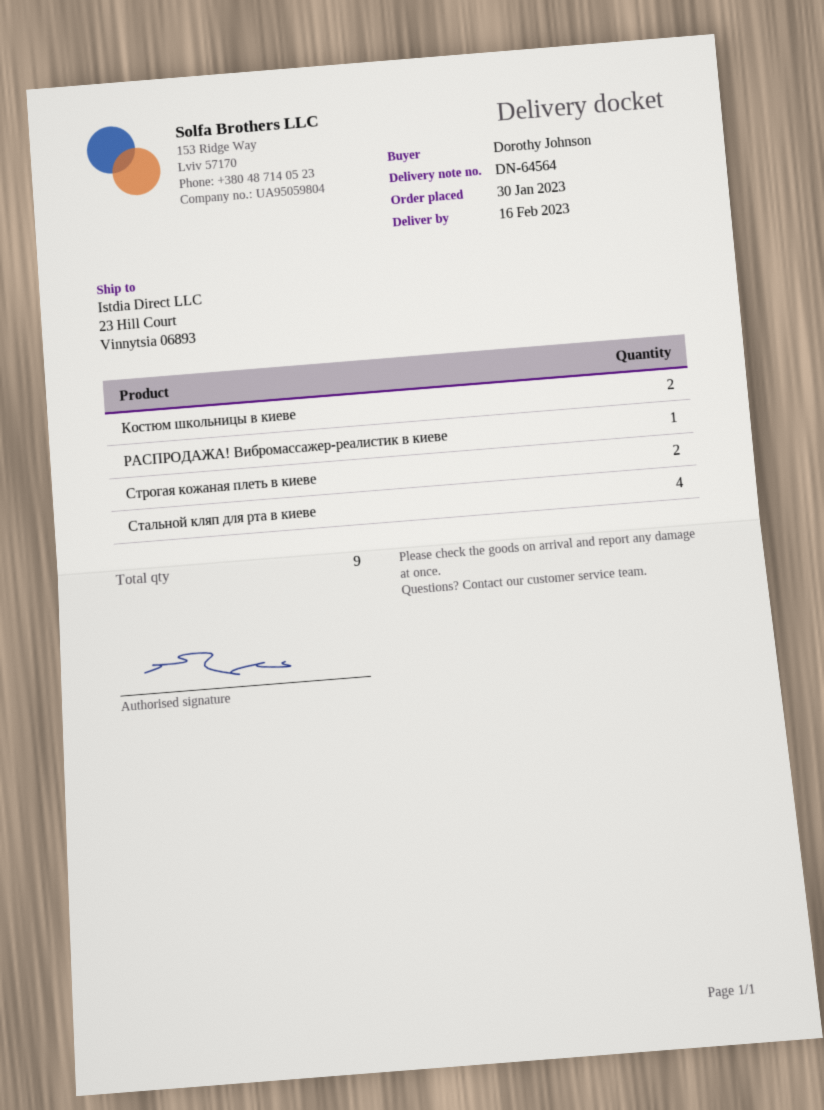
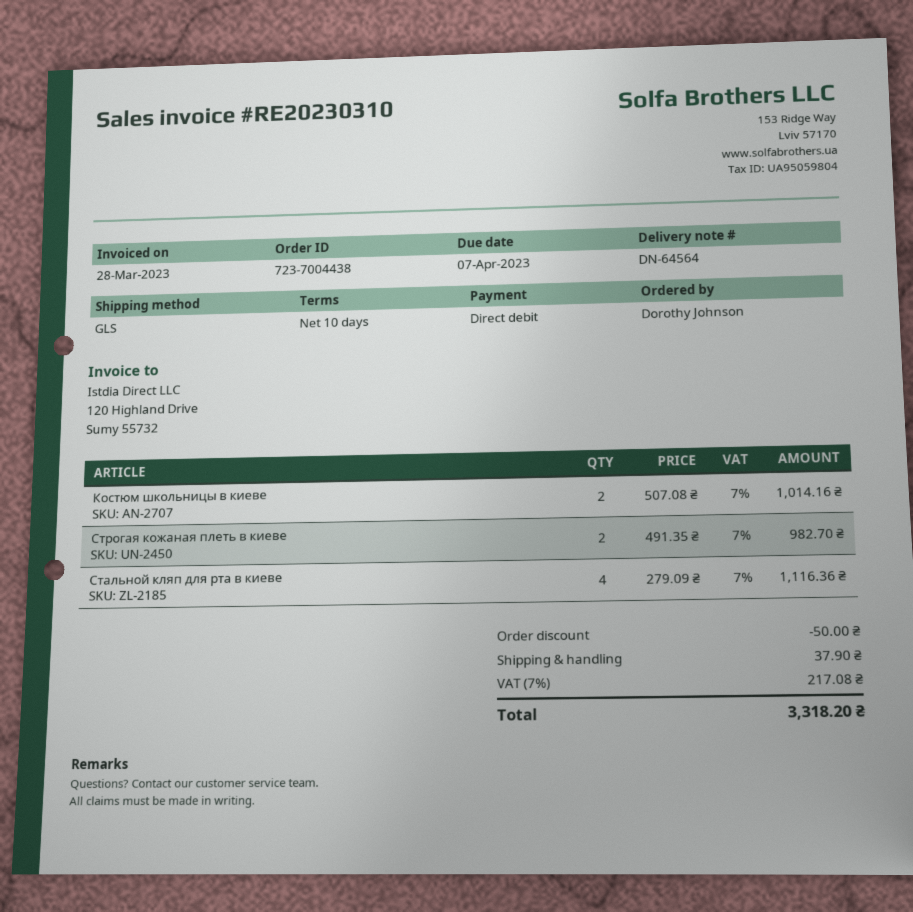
РАСПРОДАЖА! Вибромассажер-реалистик в киеве: 1 -> none

